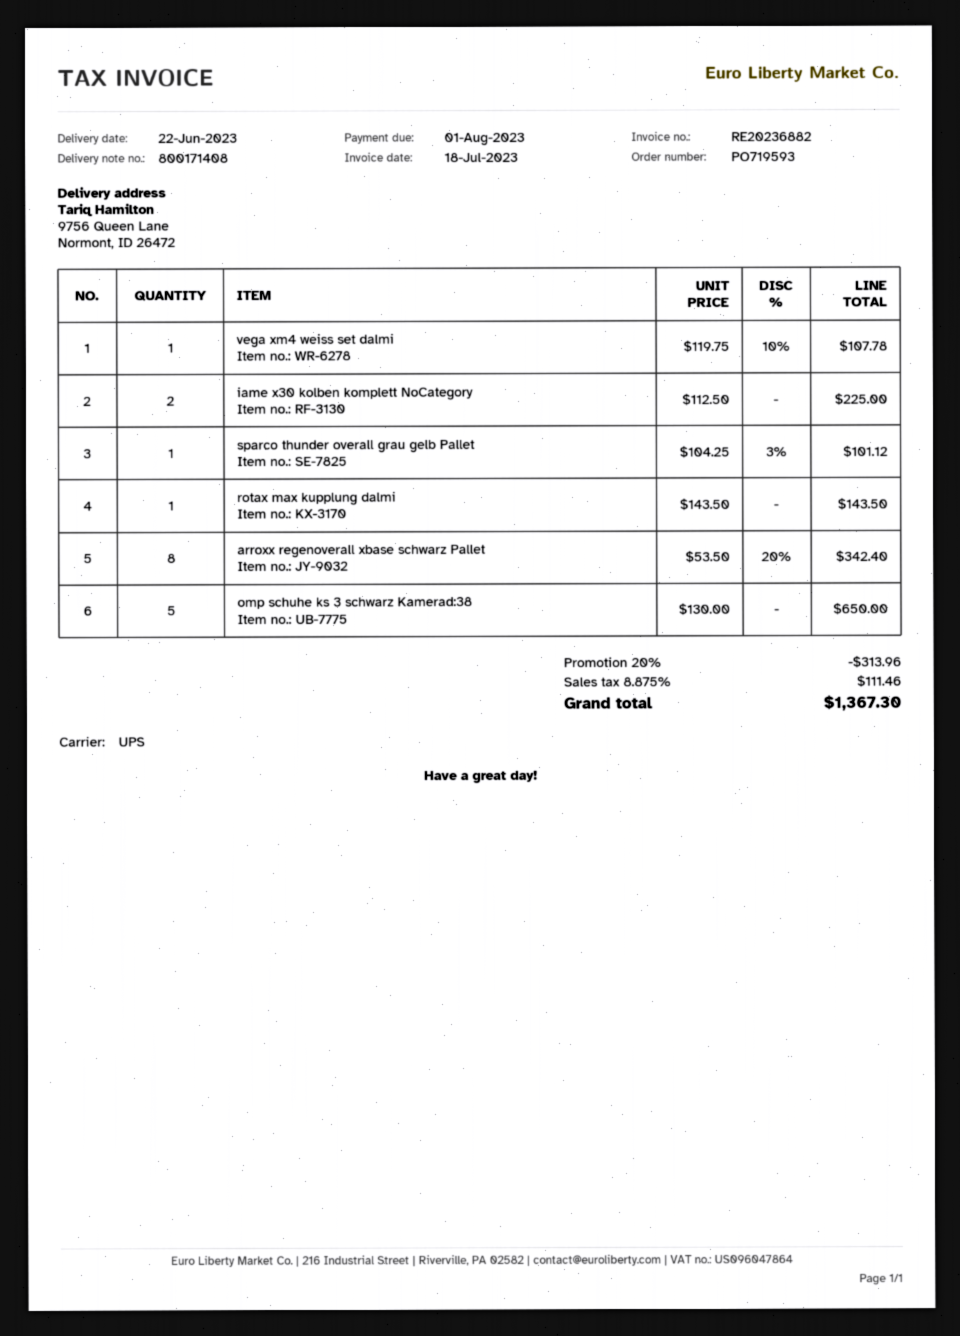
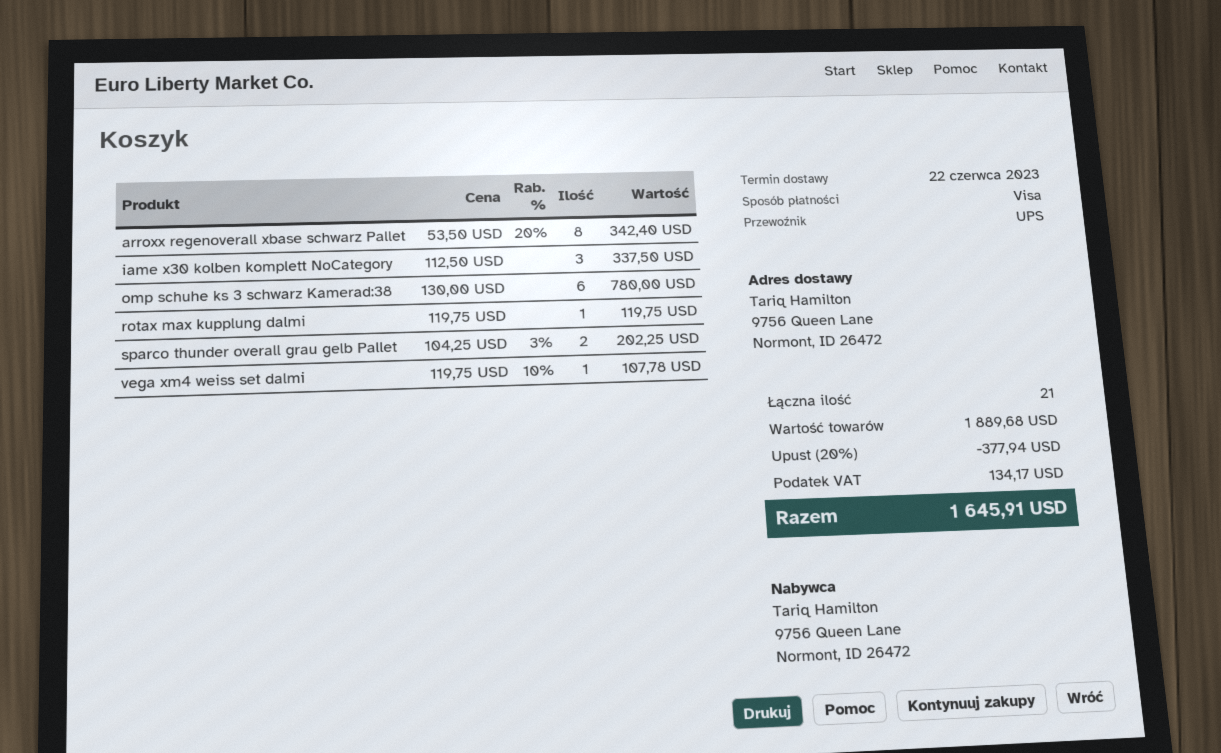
iame x30 kolben komplett NoCategory: 2 x 112.50 = 225.00 -> 3 x 112.50 = 337.50
sparco thunder overall grau gelb Pallet: 1 x 104.25 - 3% = 101.12 -> 2 x 104.25 - 3% = 202.25
rotax max kupplung dalmi: 1 x 143.50 = 143.50 -> 1 x 119.75 = 119.75
omp schuhe ks 3 schwarz Kamerad:38: 5 x 130.00 = 650.00 -> 6 x 130.00 = 780.00
discount: 20% = 313.96 -> 20% = 377.94
tax: 111.46 -> 134.17
total: 1367.30 -> 1645.91

